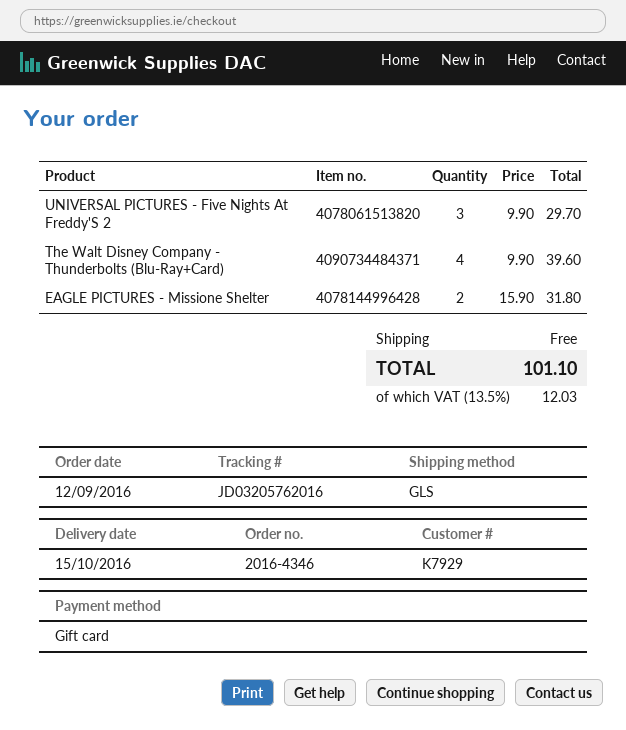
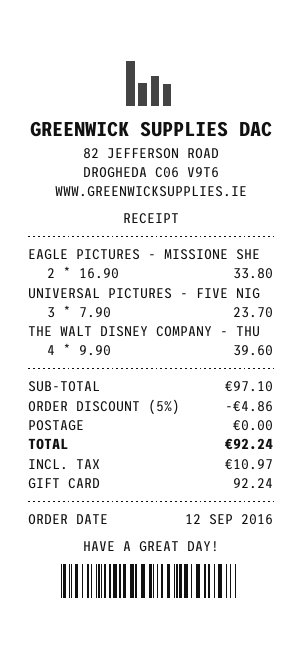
UNIVERSAL PICTURES - Five Nights At Freddy'S 2: 3 x 9.90 = 29.70 -> 3 x 7.90 = 23.70
EAGLE PICTURES - Missione Shelter: 2 x 15.90 = 31.80 -> 2 x 16.90 = 33.80
discount: none -> 5% = 4.86
tax: 12.03 -> 10.97
total: 101.10 -> 92.24

